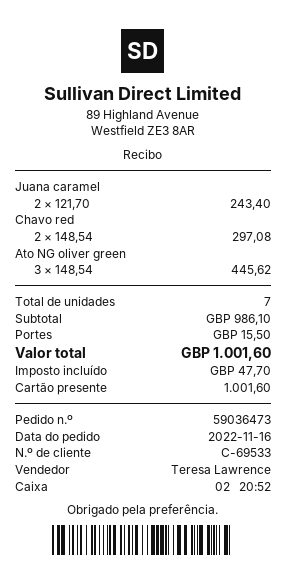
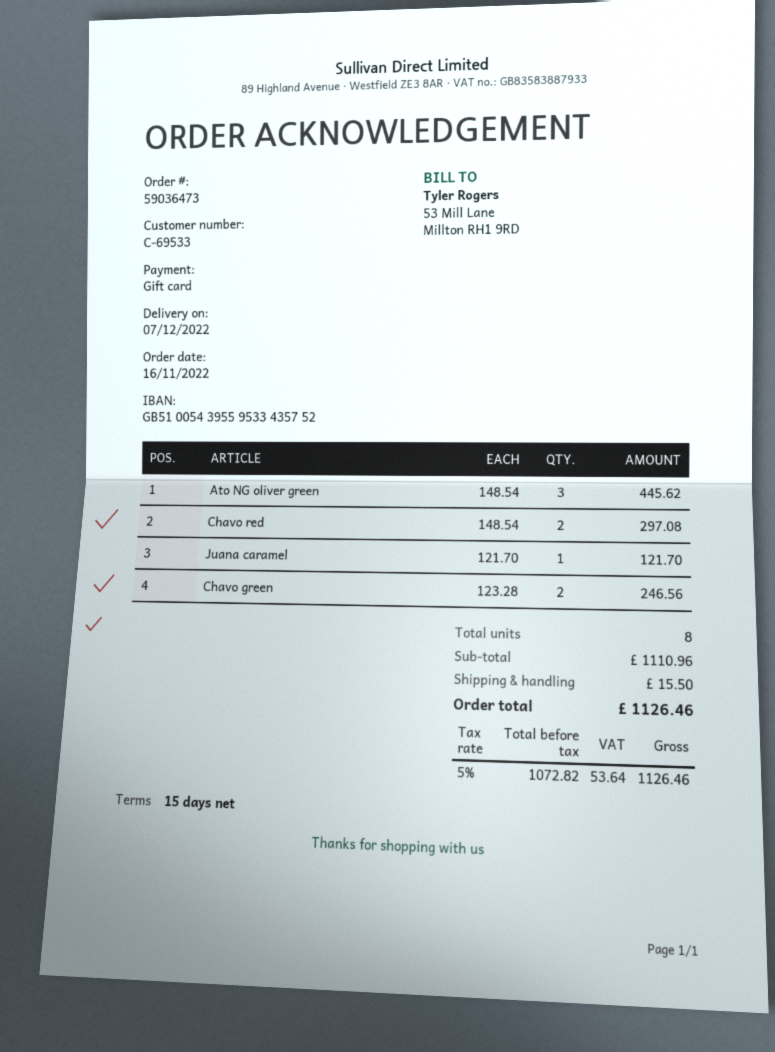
Juana caramel: 2 x 121.70 = 243.40 -> 1 x 121.70 = 121.70
Chavo green: none -> 2 x 123.28 = 246.56
total quantity: 7 -> 8
subtotal: 986.10 -> 1110.96
tax: 47.70 -> 53.64
total: 1001.60 -> 1126.46

